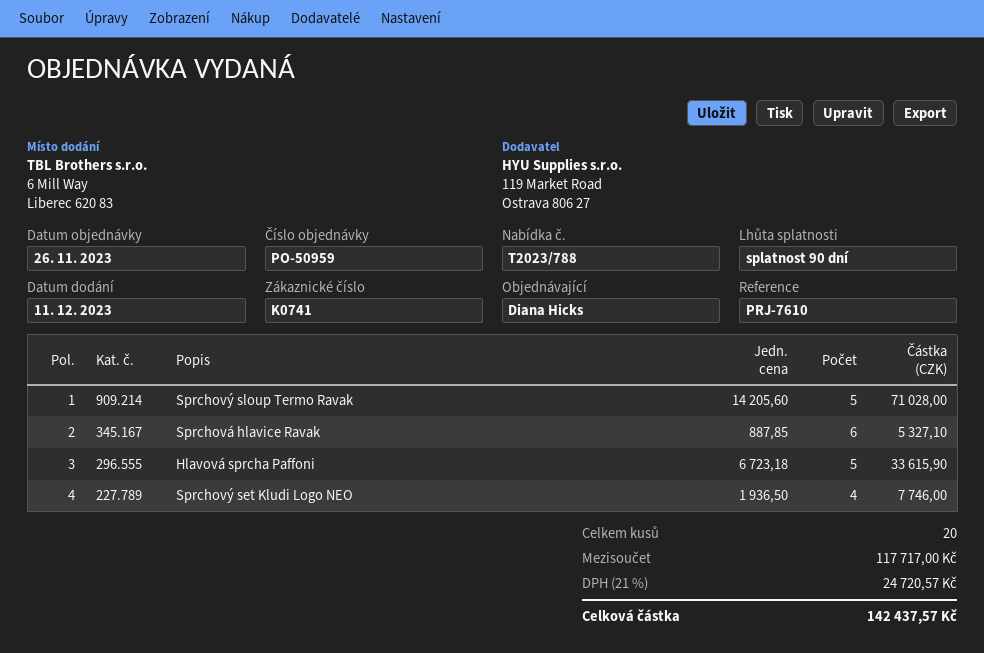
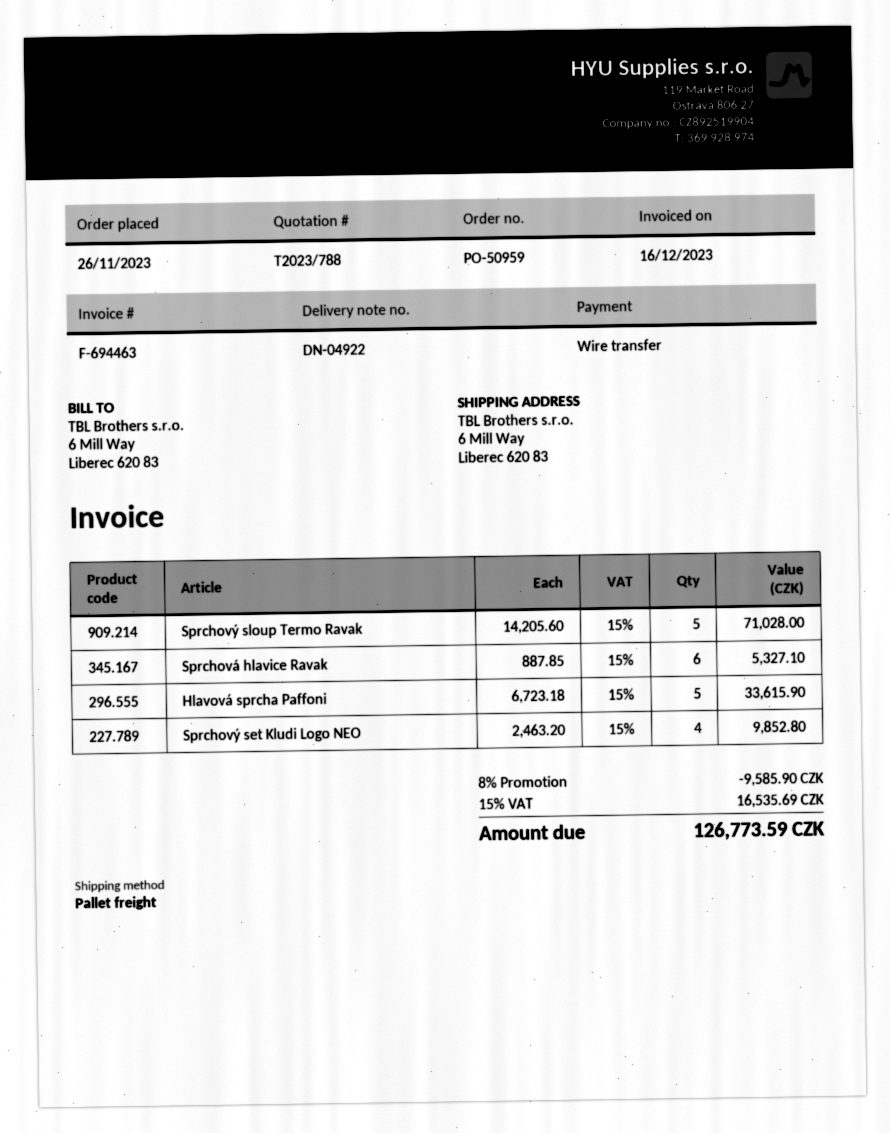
Sprchový set Kludi Logo NEO: 4 x 1936.50 = 7746.00 -> 4 x 2463.20 = 9852.80
discount: none -> 8% = 9585.90
tax: 21% = 24720.57 -> 15% = 16535.69
total: 142437.57 -> 126773.59

